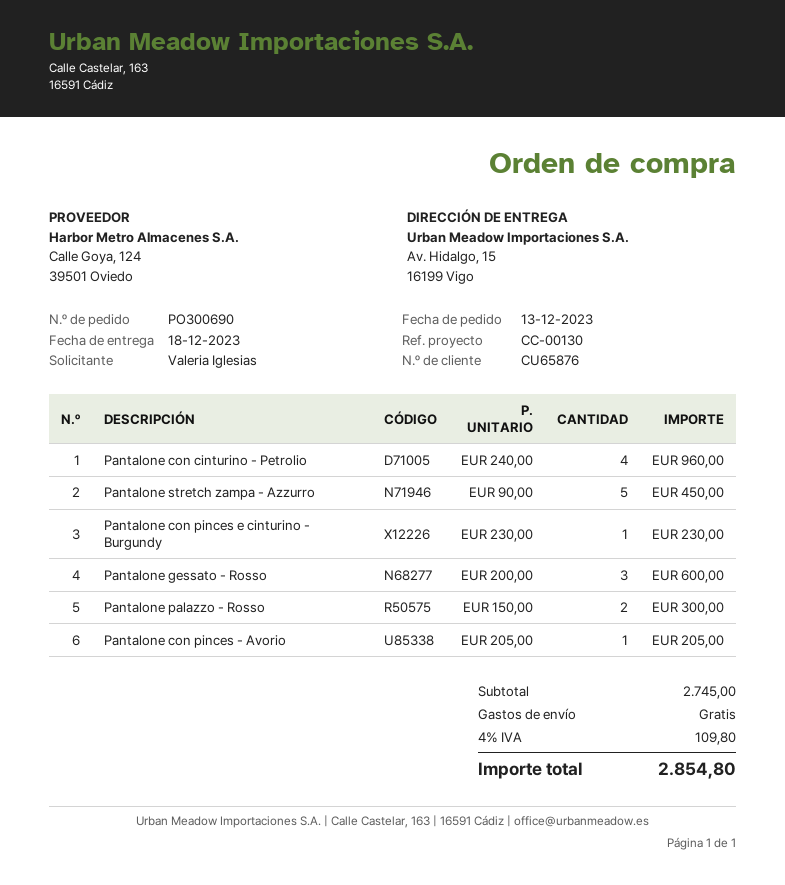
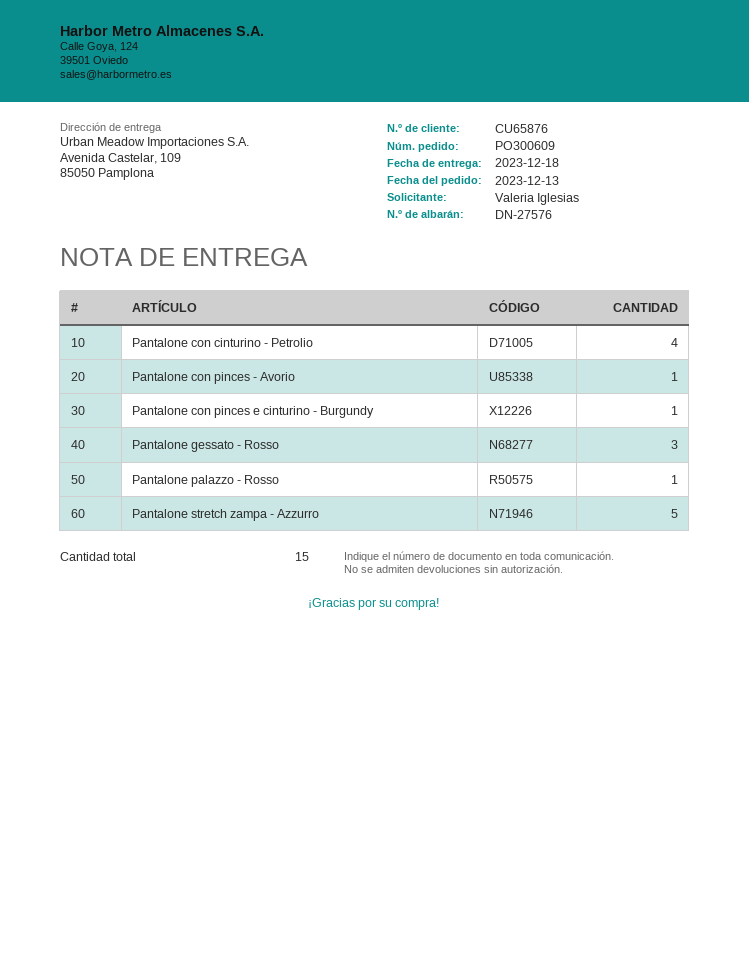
order number: PO300690 -> PO300609
ship to: Av. Hidalgo, 15, 16199 Vigo -> Avenida Castelar, 109, 85050 Pamplona
Pantalone palazzo - Rosso: 2 -> 1

